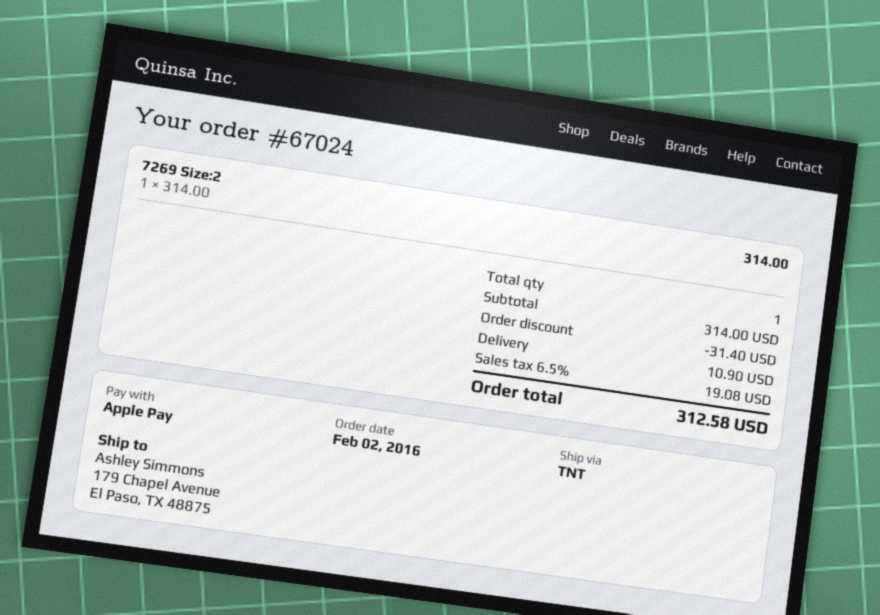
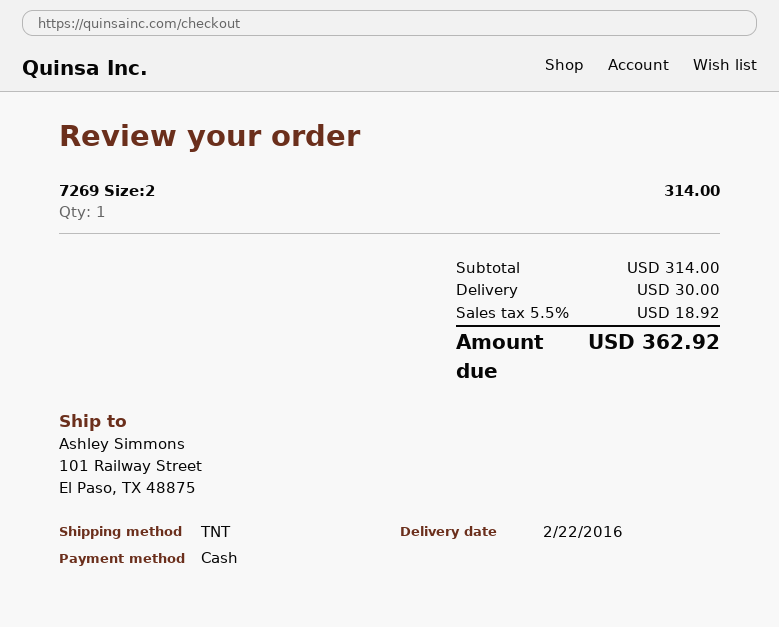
payment method: Apple Pay -> cash
ship to: 179 Chapel Avenue, El Paso, TX 48875 -> 101 Railway Street, El Paso, TX 48875
discount: 31.40 -> none
shipping: 10.90 -> 30.00
tax: 6.5% = 19.08 -> 5.5% = 18.92
total: 312.58 -> 362.92

